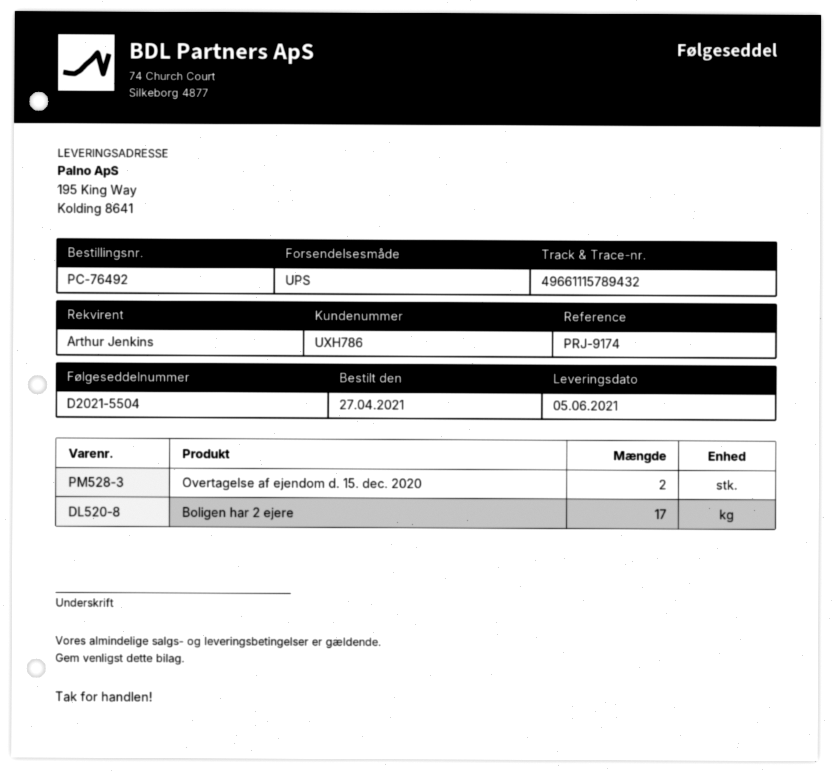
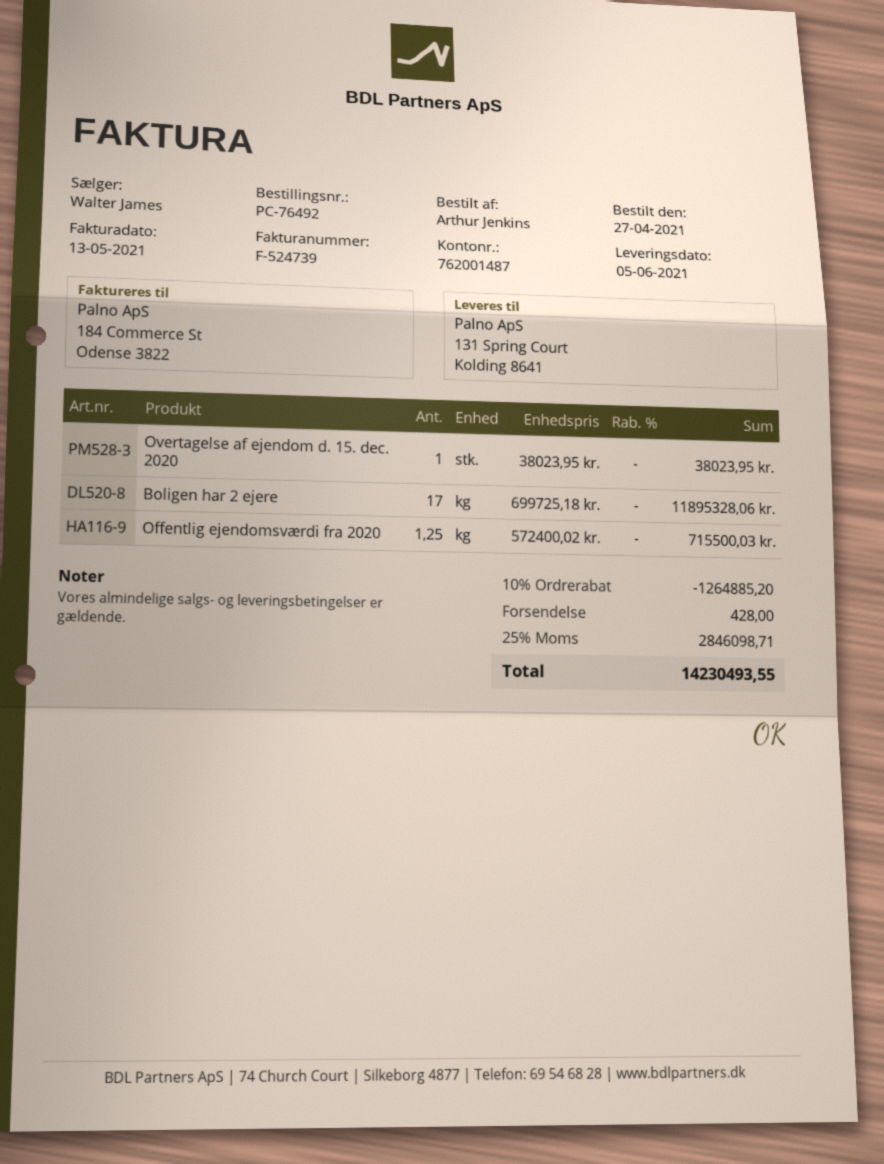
ship to: 195 King Way, Kolding 8641 -> 131 Spring Court, Kolding 8641
Overtagelse af ejendom d. 15. dec. 2020: 2 -> 1
Offentlig ejendomsværdi fra 2020: none -> 1.25

